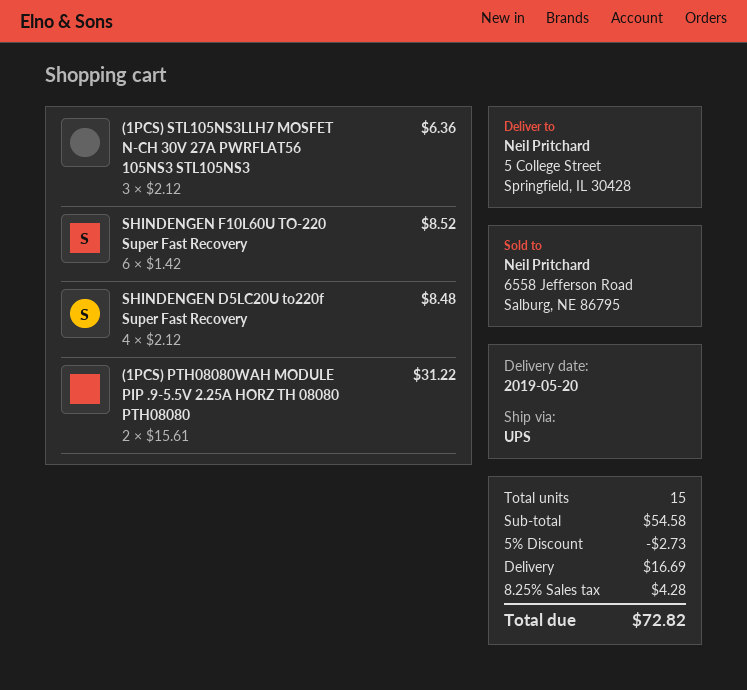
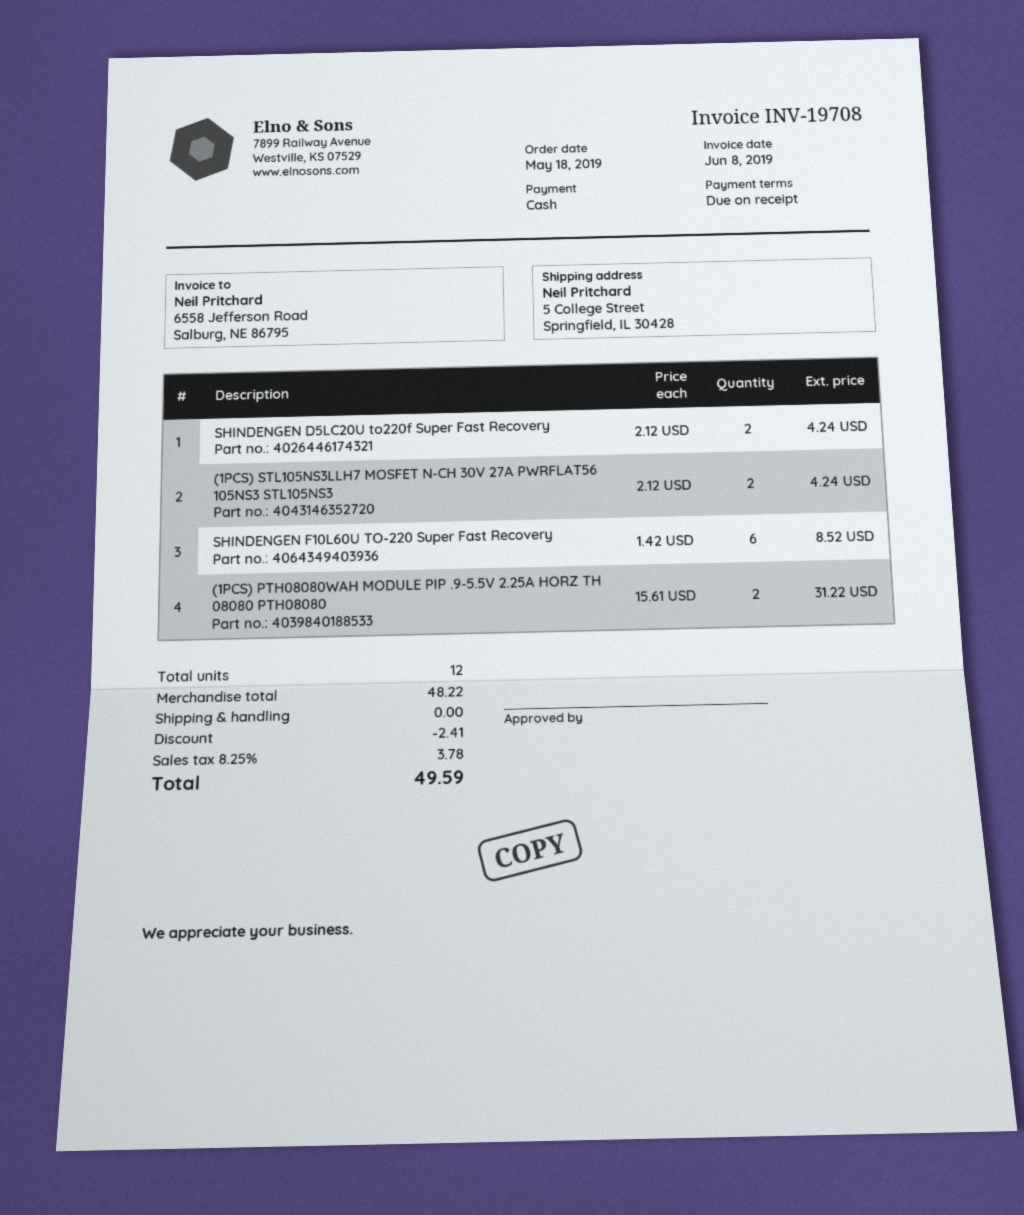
(1PCS) STL105NS3LLH7 MOSFET N-CH 30V 27A PWRFLAT56 105NS3 STL105NS3: 3 x 2.12 = 6.36 -> 2 x 2.12 = 4.24
SHINDENGEN D5LC20U to220f Super Fast Recovery: 4 x 2.12 = 8.48 -> 2 x 2.12 = 4.24
total quantity: 15 -> 12
subtotal: 54.58 -> 48.22
discount: 2.73 -> 2.41
shipping: 16.69 -> 0.00
tax: 8.25% = 4.28 -> 8.25% = 3.78
total: 72.82 -> 49.59

